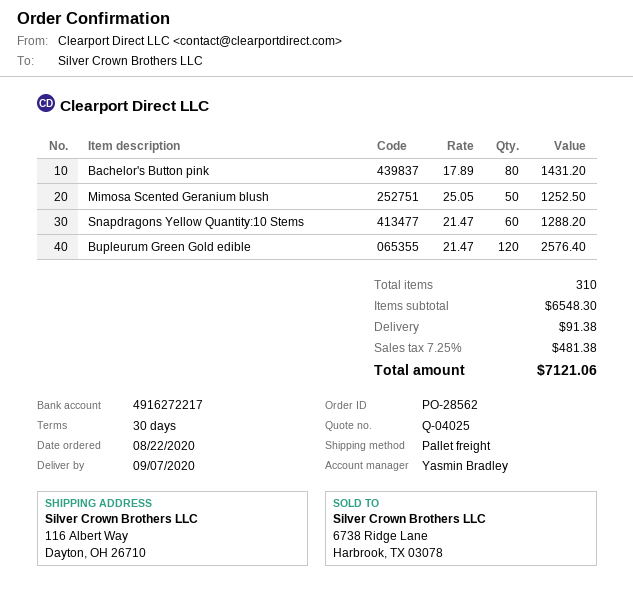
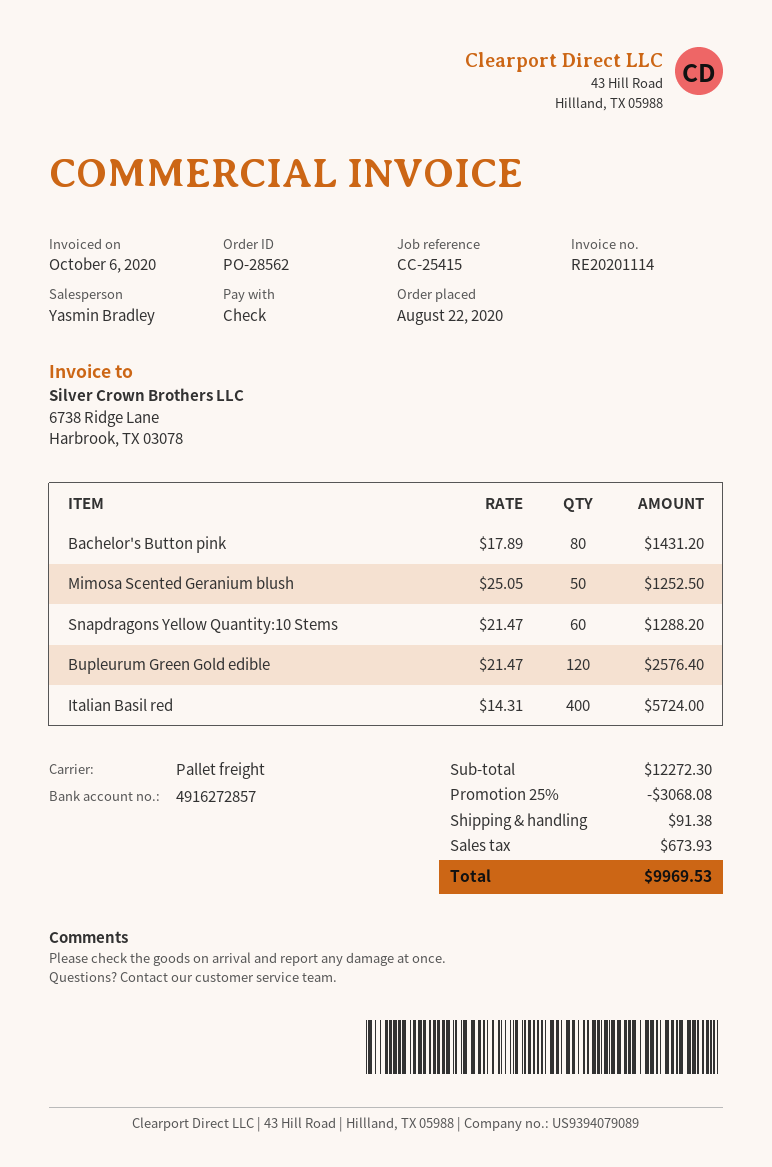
bank account: 4916272217 -> 4916272857
Italian Basil red: none -> 400 x 14.31 = 5724.00
subtotal: 6548.30 -> 12272.30
discount: none -> 25% = 3068.08
tax: 481.38 -> 673.93
total: 7121.06 -> 9969.53

